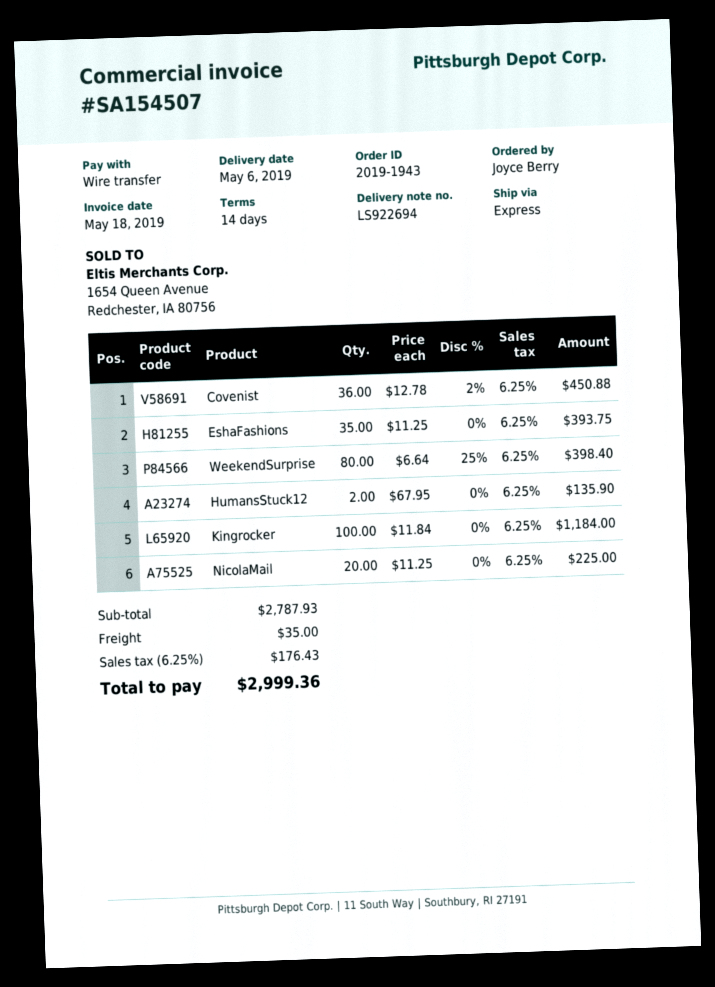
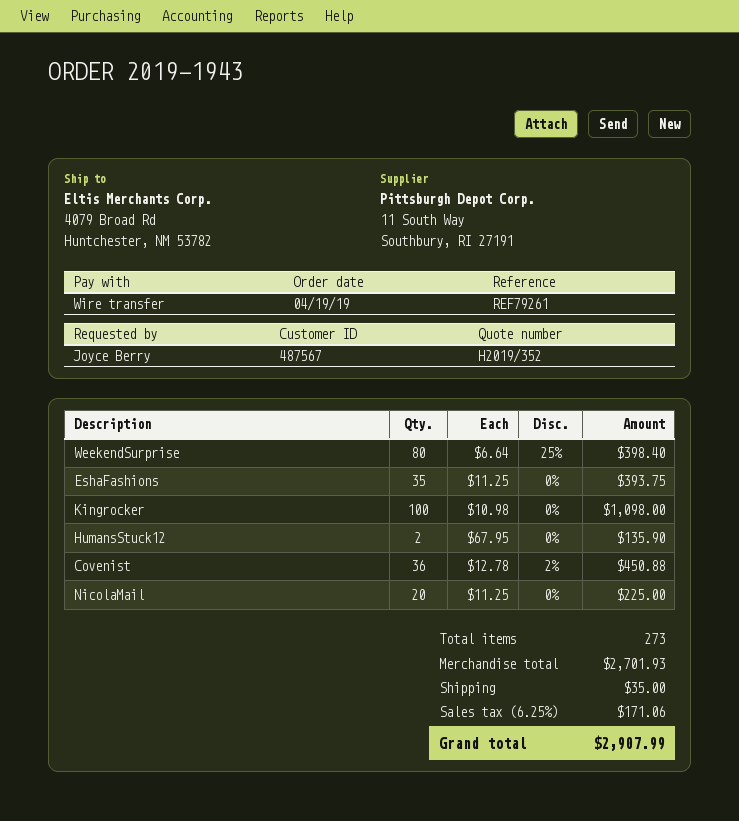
Kingrocker: 100 x 11.84 = 1184.00 -> 100 x 10.98 = 1098.00
subtotal: 2787.93 -> 2701.93
tax: 6.25% = 176.43 -> 6.25% = 171.06
total: 2999.36 -> 2907.99

